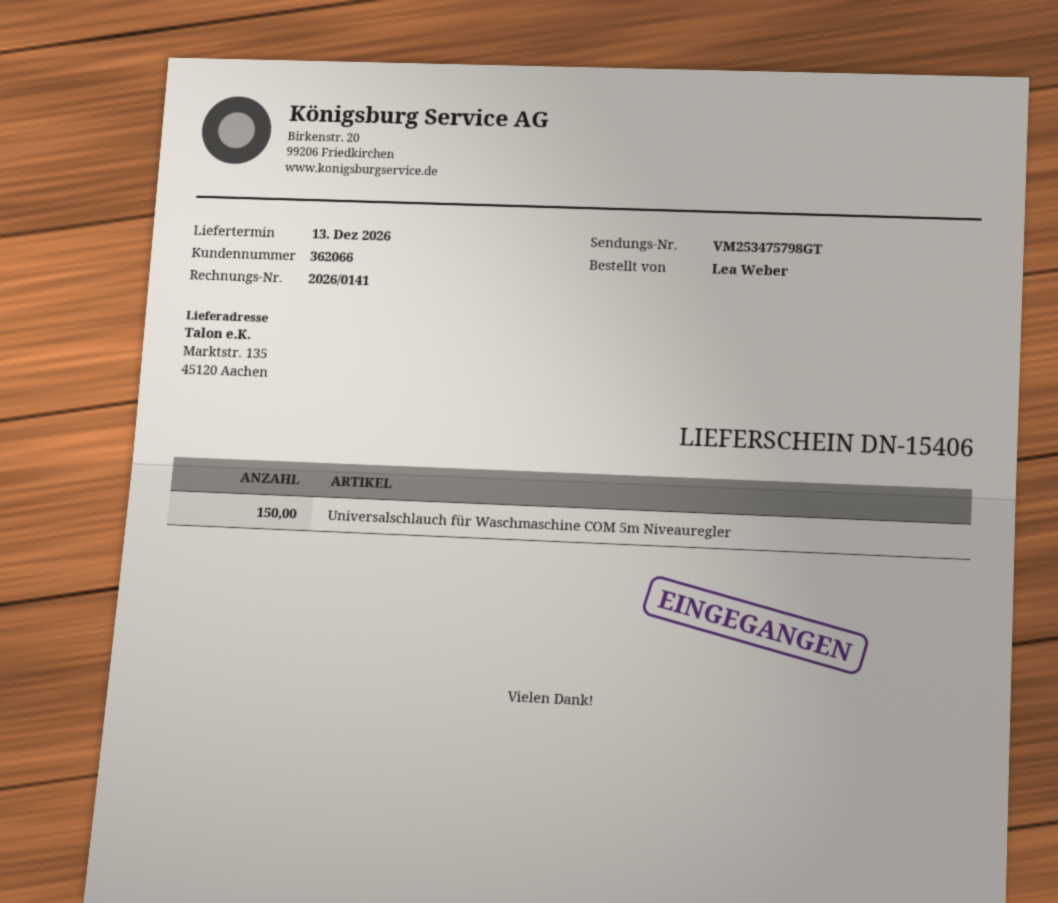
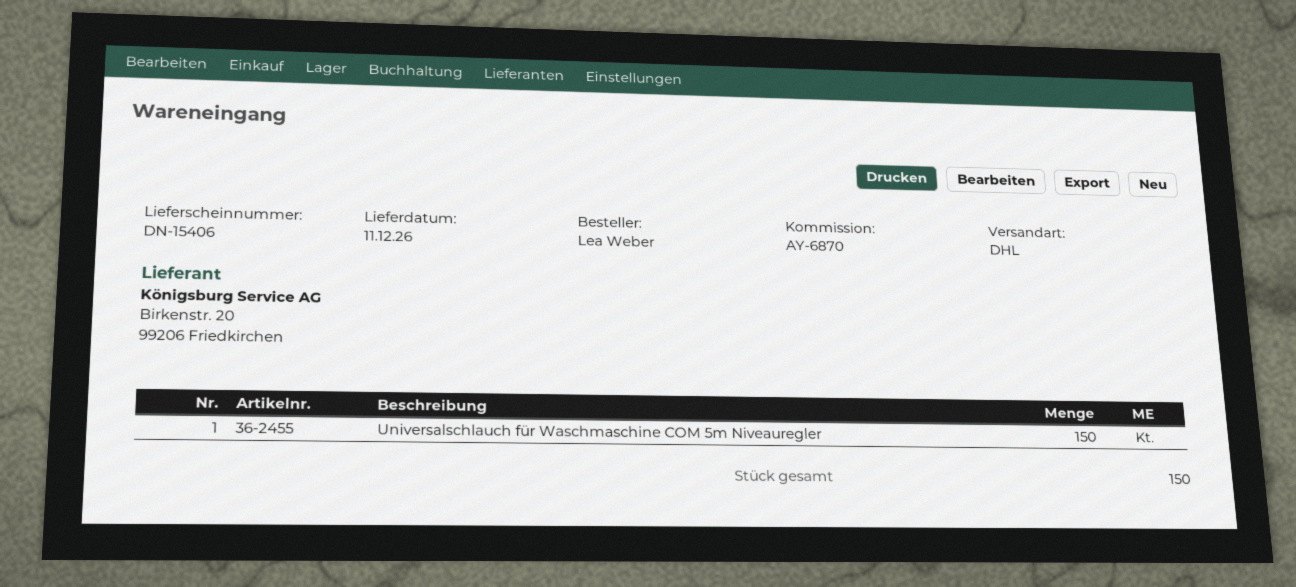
delivery date: 2026-12-13 -> 2026-12-11

